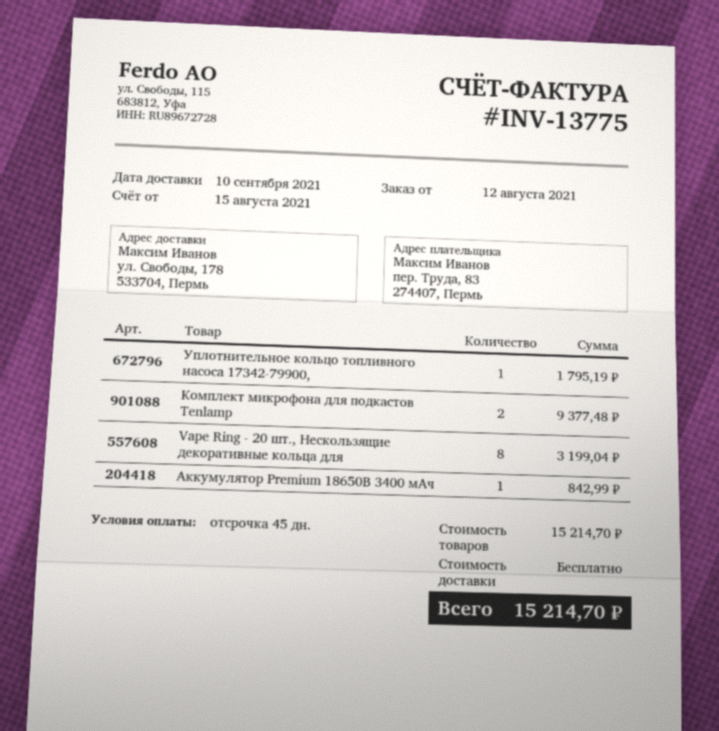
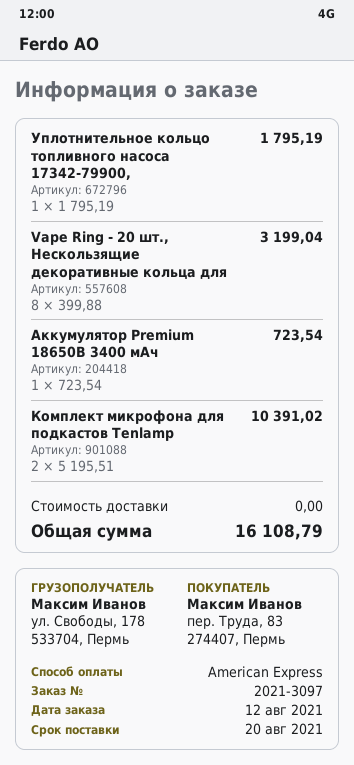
delivery date: 2021-09-10 -> 2021-08-20
Комплект микрофона для подкастов Tenlamp: 2 for 9377.48 -> 2 for 10391.02
Аккумулятор Premium 18650B 3400 мАч: 1 for 842.99 -> 1 for 723.54
total: 15214.70 -> 16108.79

